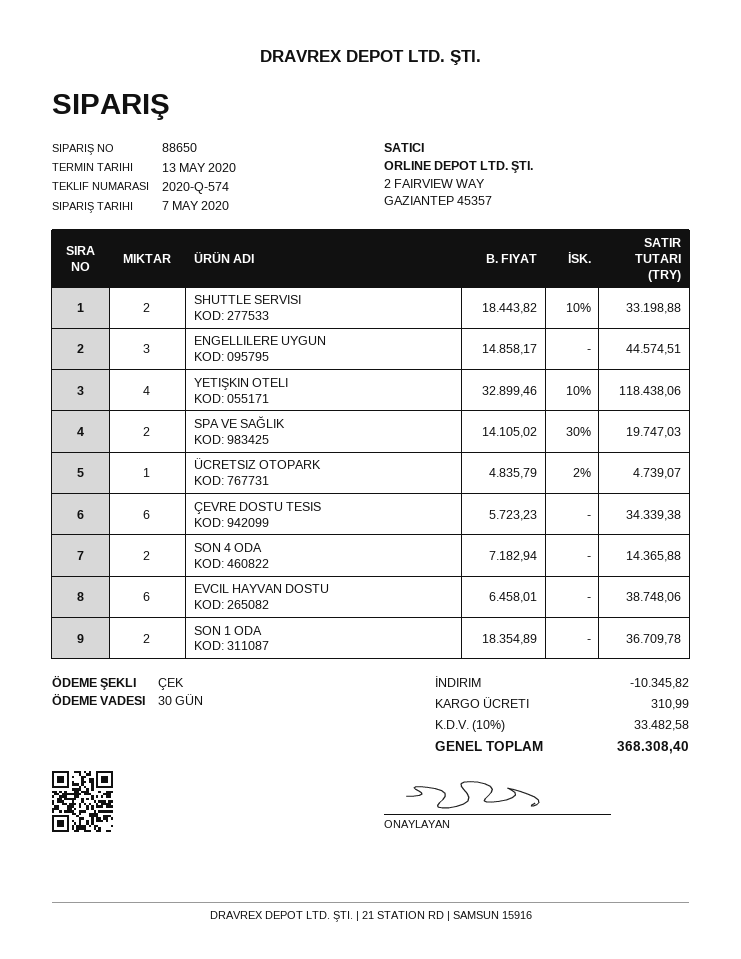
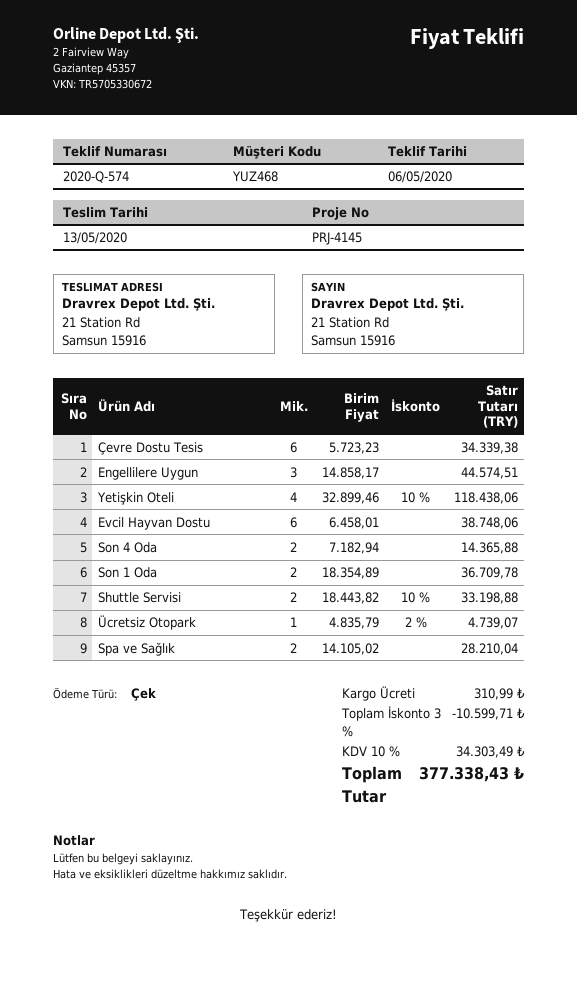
SPA VE SAĞLIK: 2 x 14105.02 - 30% = 19747.03 -> 2 x 14105.02 = 28210.04
discount: 10345.82 -> 10599.71
tax: 10% = 33482.58 -> 10% = 34303.49
total: 368308.40 -> 377338.43

